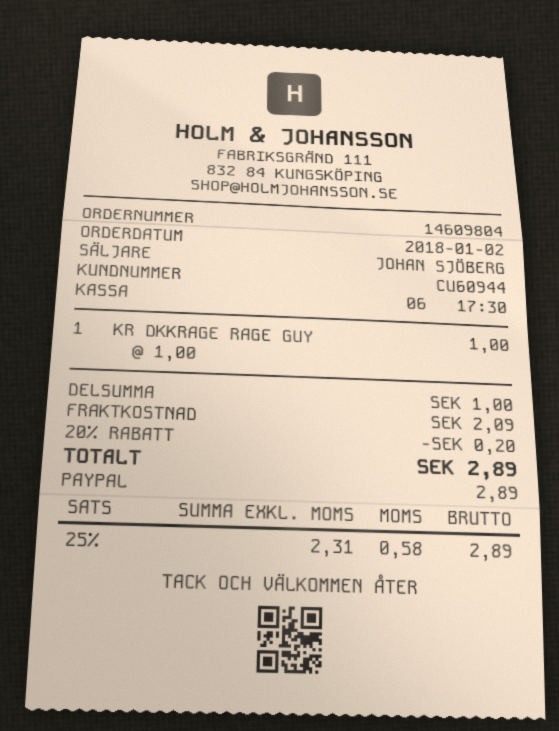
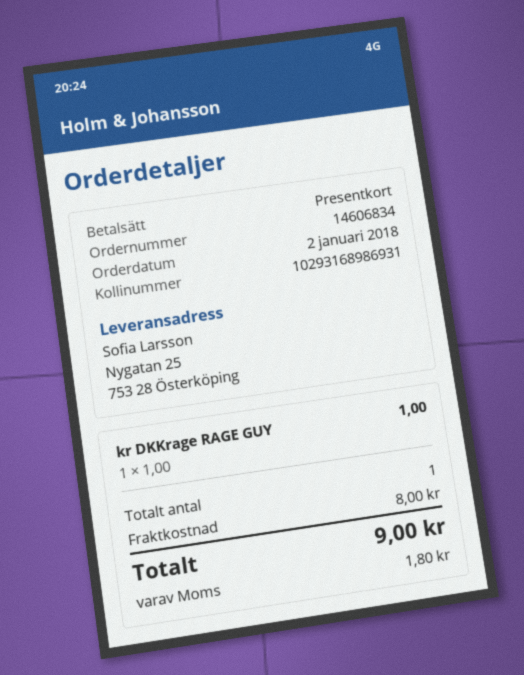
order number: 14609804 -> 14606834
payment method: PayPal -> gift card
discount: 20% = 0.20 -> none
shipping: 2.09 -> 8.00
tax: 0.58 -> 1.80
total: 2.89 -> 9.00

